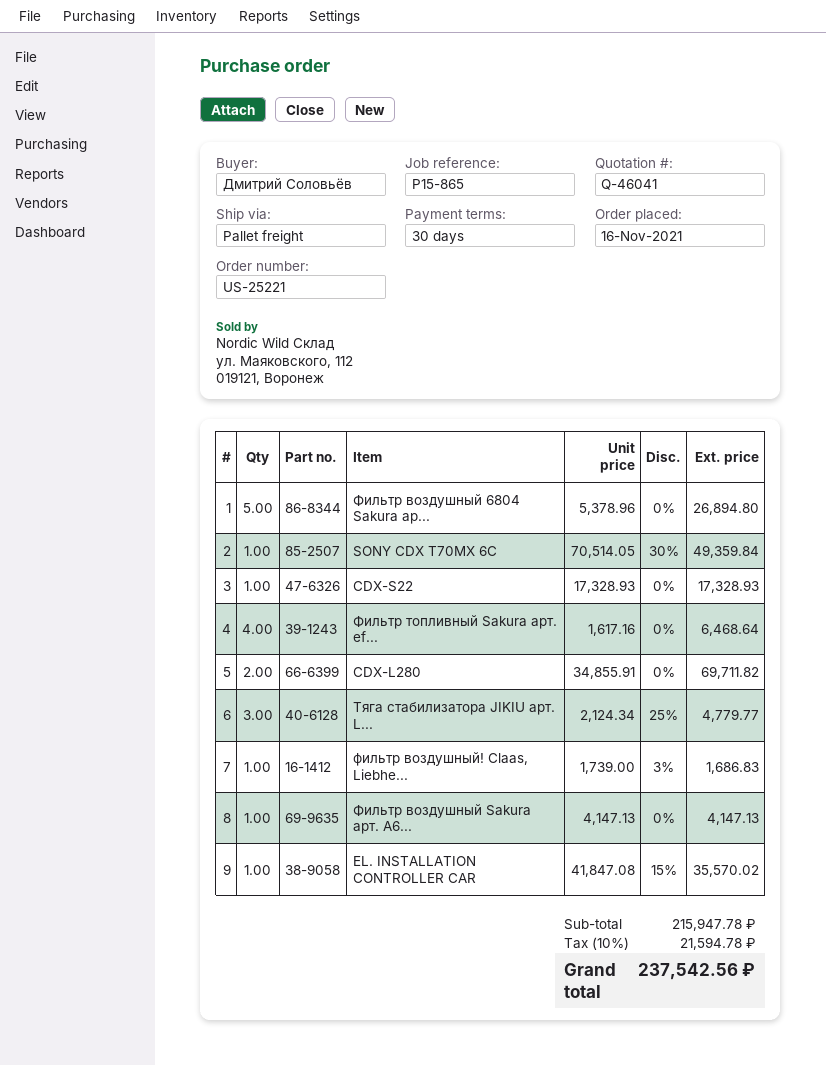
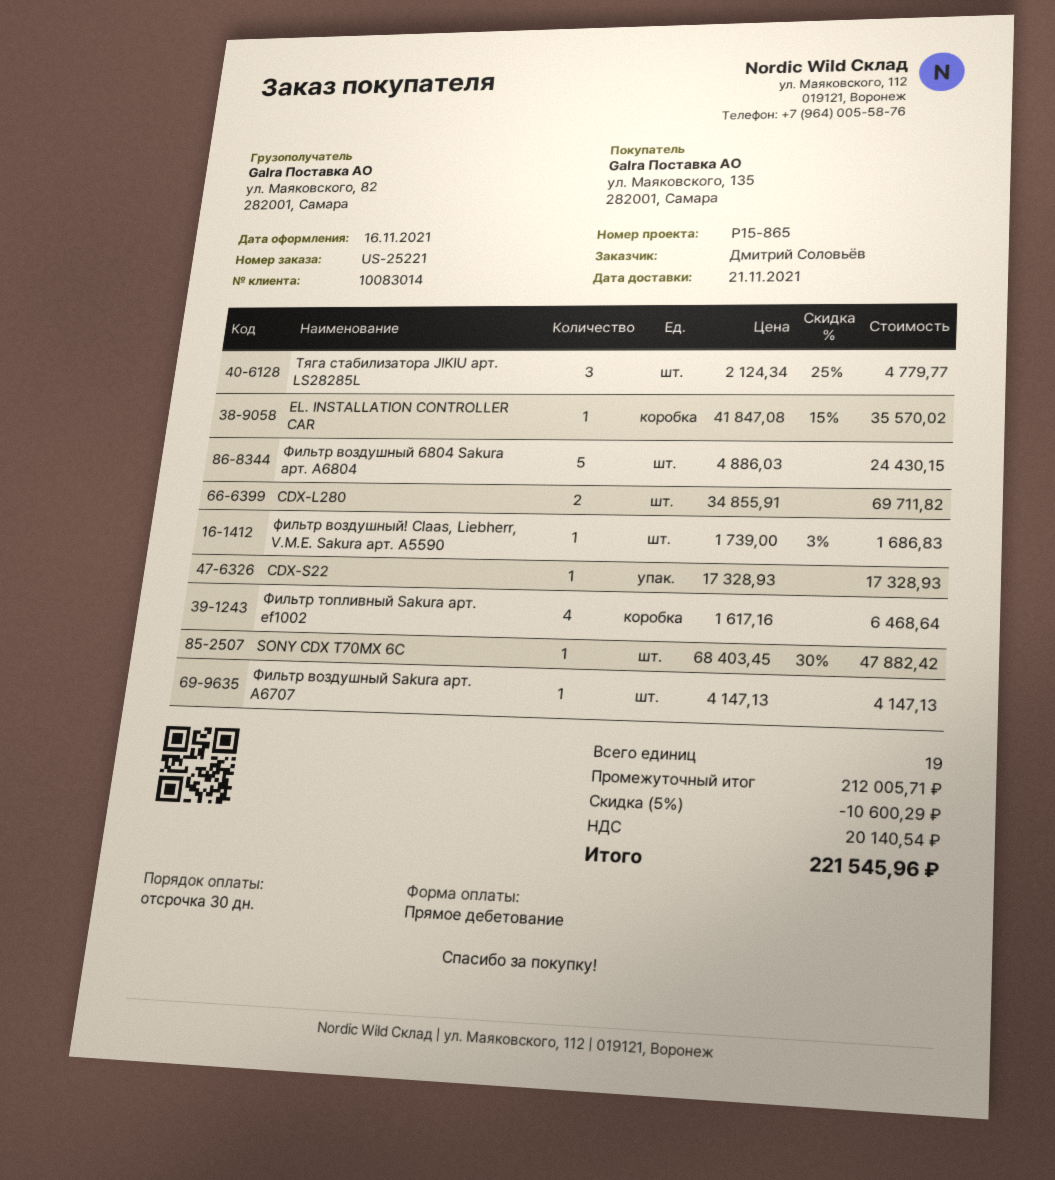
Фильтр воздушный 6804 Sakura ар...: 5 x 5378.96 = 26894.80 -> 5 x 4886.03 = 24430.15
SONY CDX T70MX 6C: 1 x 70514.05 - 30% = 49359.84 -> 1 x 68403.45 - 30% = 47882.42
subtotal: 215947.78 -> 212005.71
discount: none -> 5% = 10600.29
tax: 21594.78 -> 20140.54
total: 237542.56 -> 221545.96

